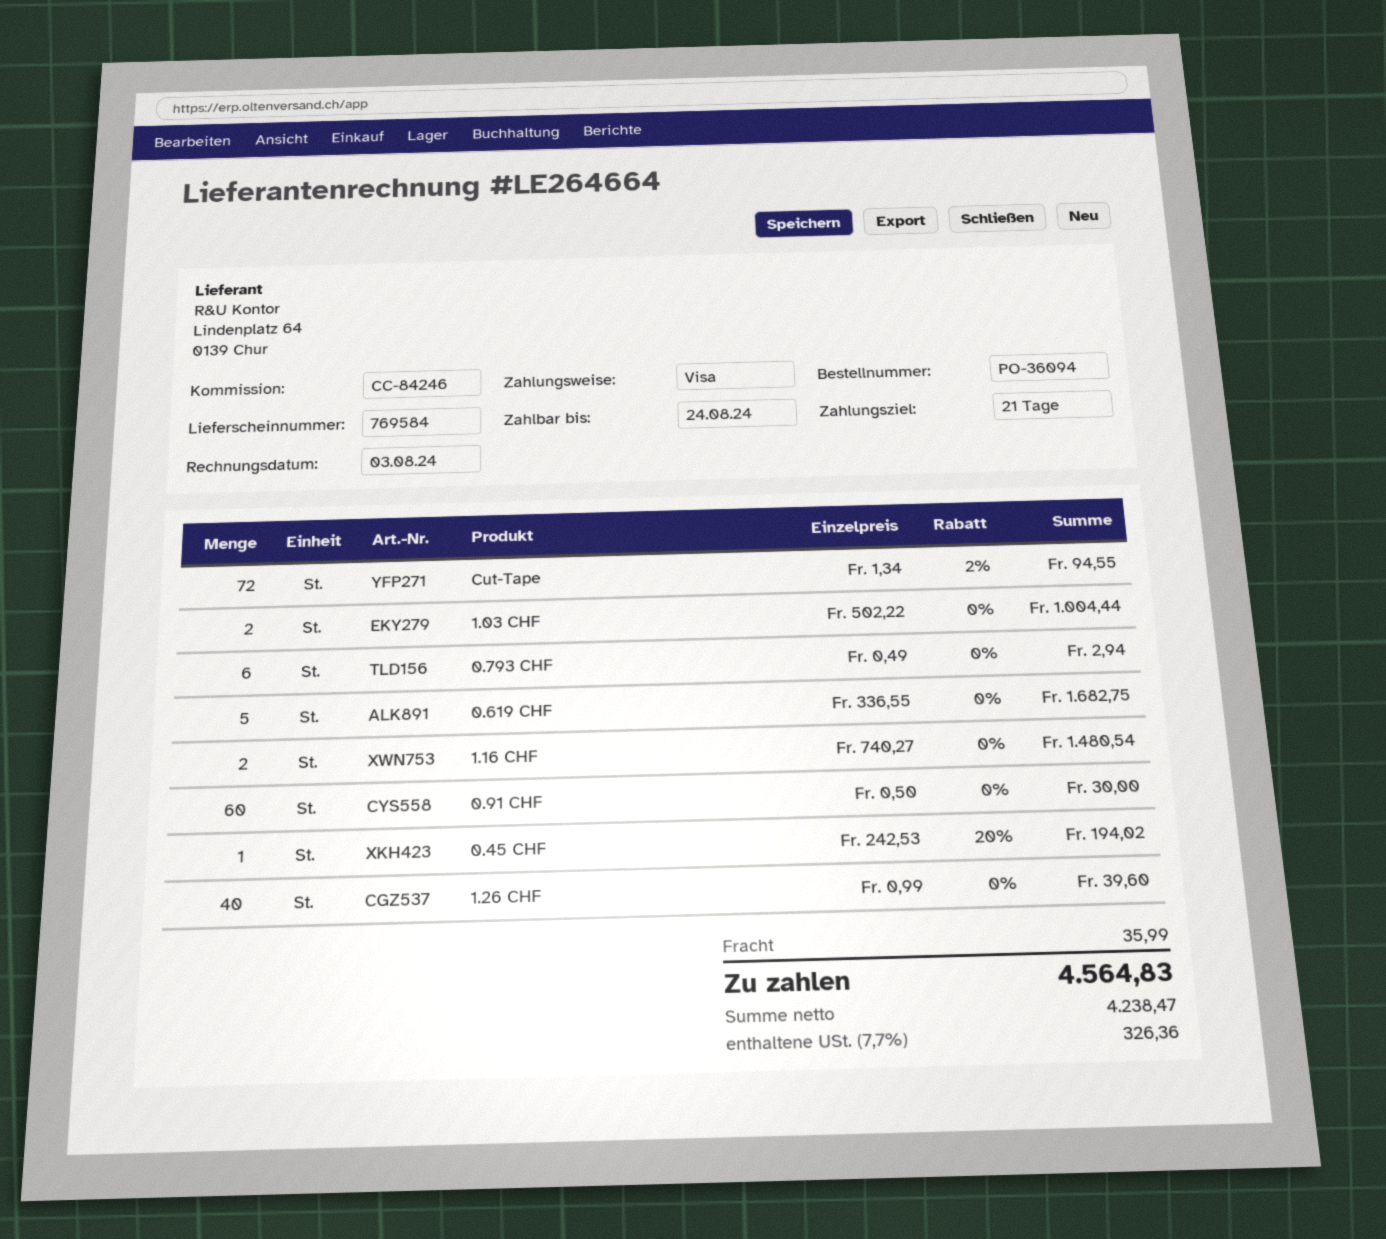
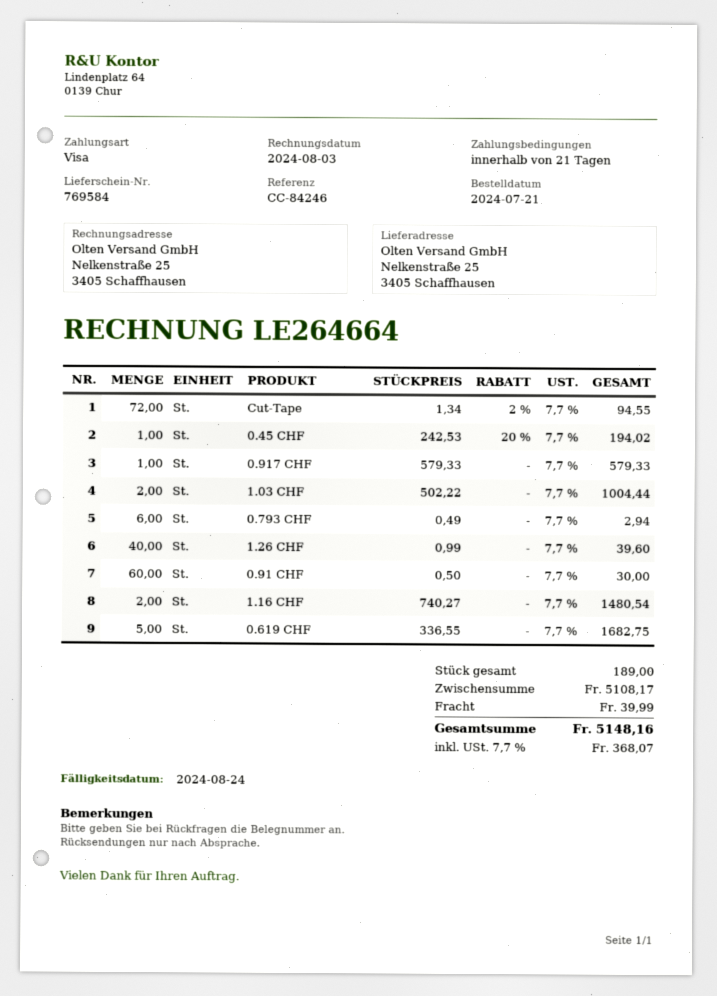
0.917 CHF: none -> 1 x 579.33 = 579.33
shipping: 35.99 -> 39.99
tax: 7.7% = 326.36 -> 7.7% = 368.07
total: 4564.83 -> 5148.16

